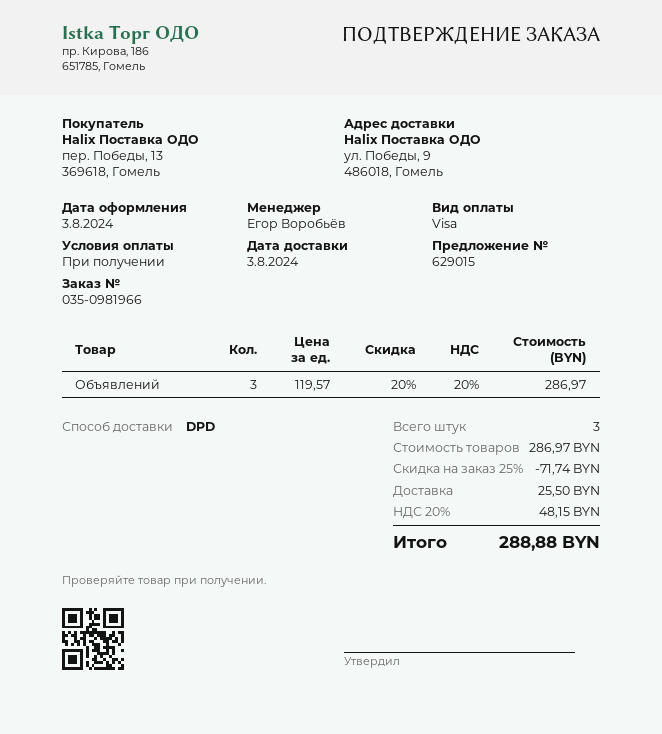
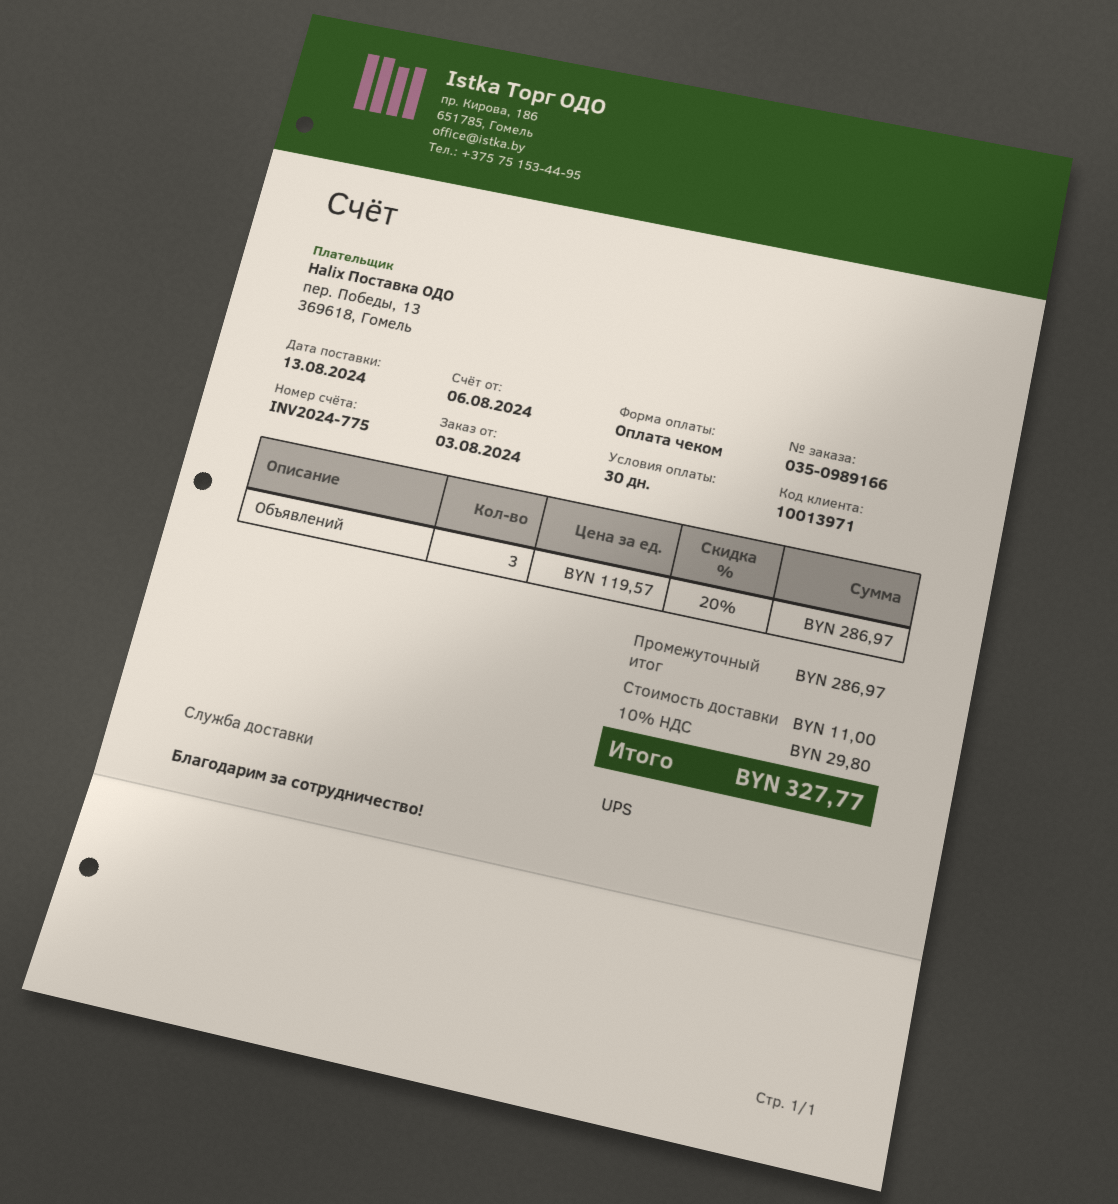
order number: 035-0981966 -> 035-0989166
delivery date: 2024-08-03 -> 2024-08-13
payment terms: on receipt -> 30 days
payment method: Visa -> cheque
shipping method: DPD -> UPS
discount: 25% = 71.74 -> none
shipping: 25.50 -> 11.00
tax: 20% = 48.15 -> 10% = 29.80
total: 288.88 -> 327.77

